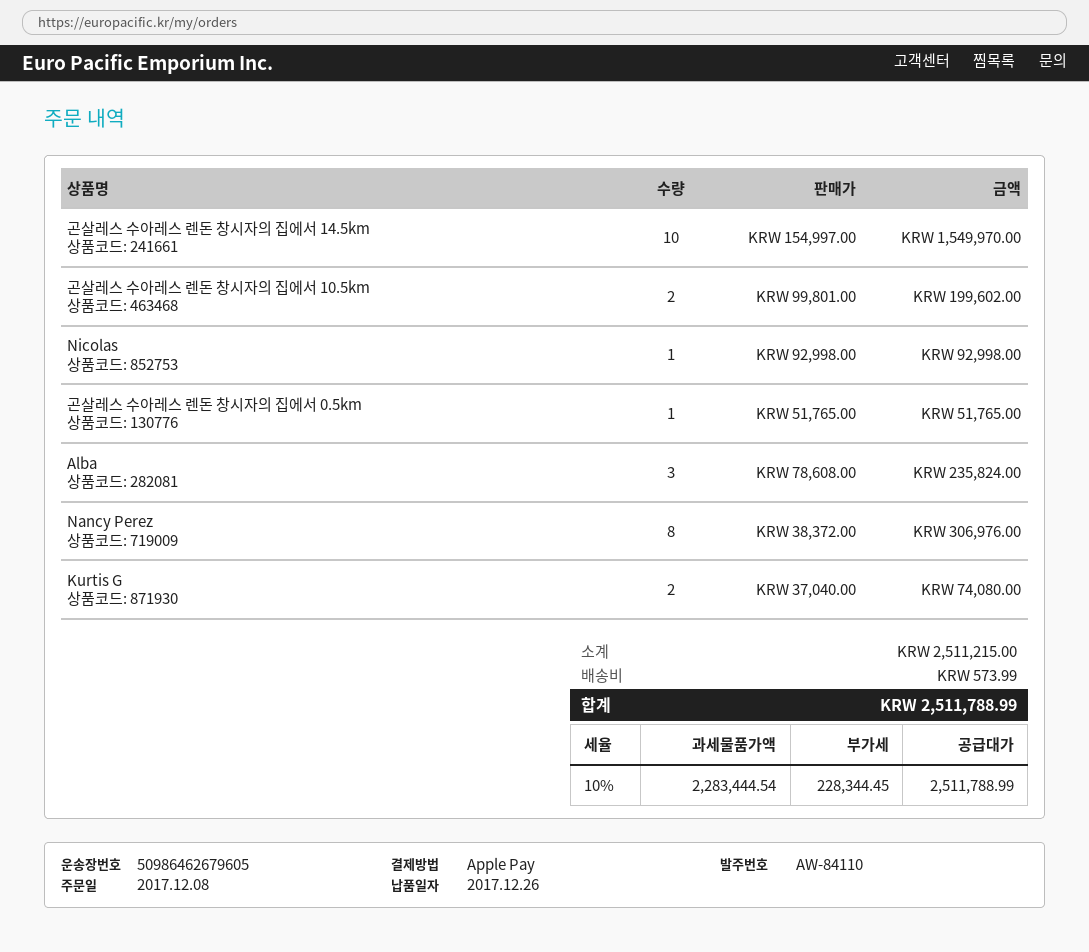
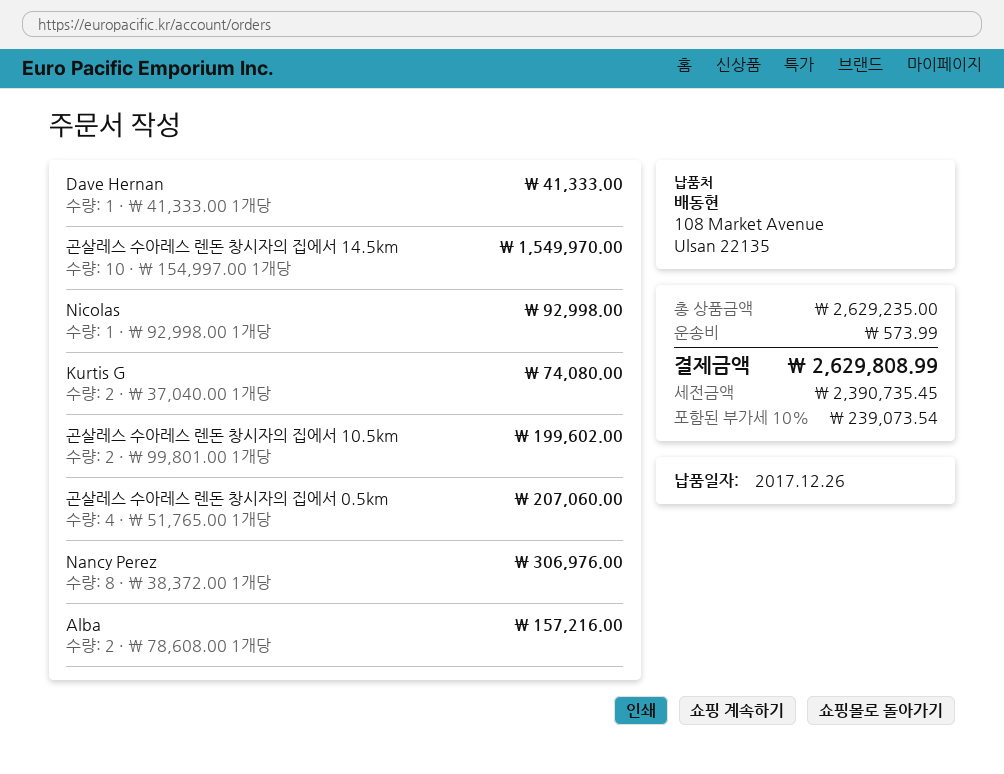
곤살레스 수아레스 렌돈 창시자의 집에서 0.5km: 1 x 51765.00 = 51765.00 -> 4 x 51765.00 = 207060.00
Alba: 3 x 78608.00 = 235824.00 -> 2 x 78608.00 = 157216.00
Dave Hernan: none -> 1 x 41333.00 = 41333.00
subtotal: 2511215.00 -> 2629235.00
net: 2283444.54 -> 2390735.45
tax: 10% = 228344.45 -> 10% = 239073.54
total: 2511788.99 -> 2629808.99

